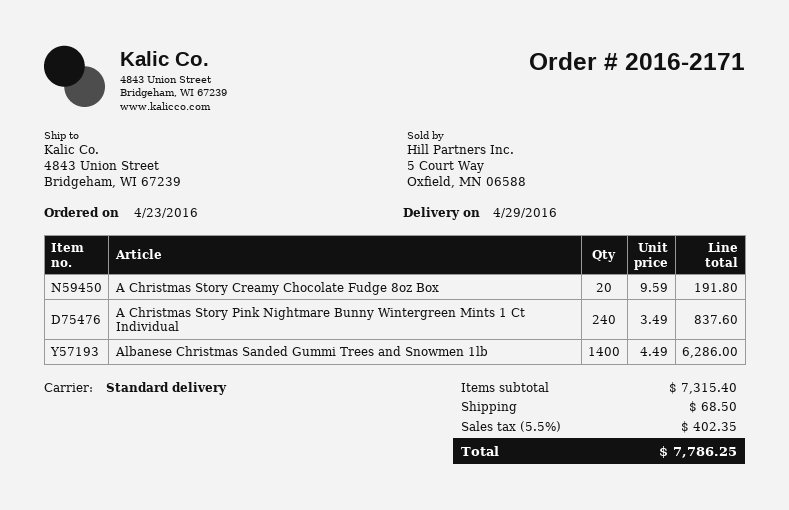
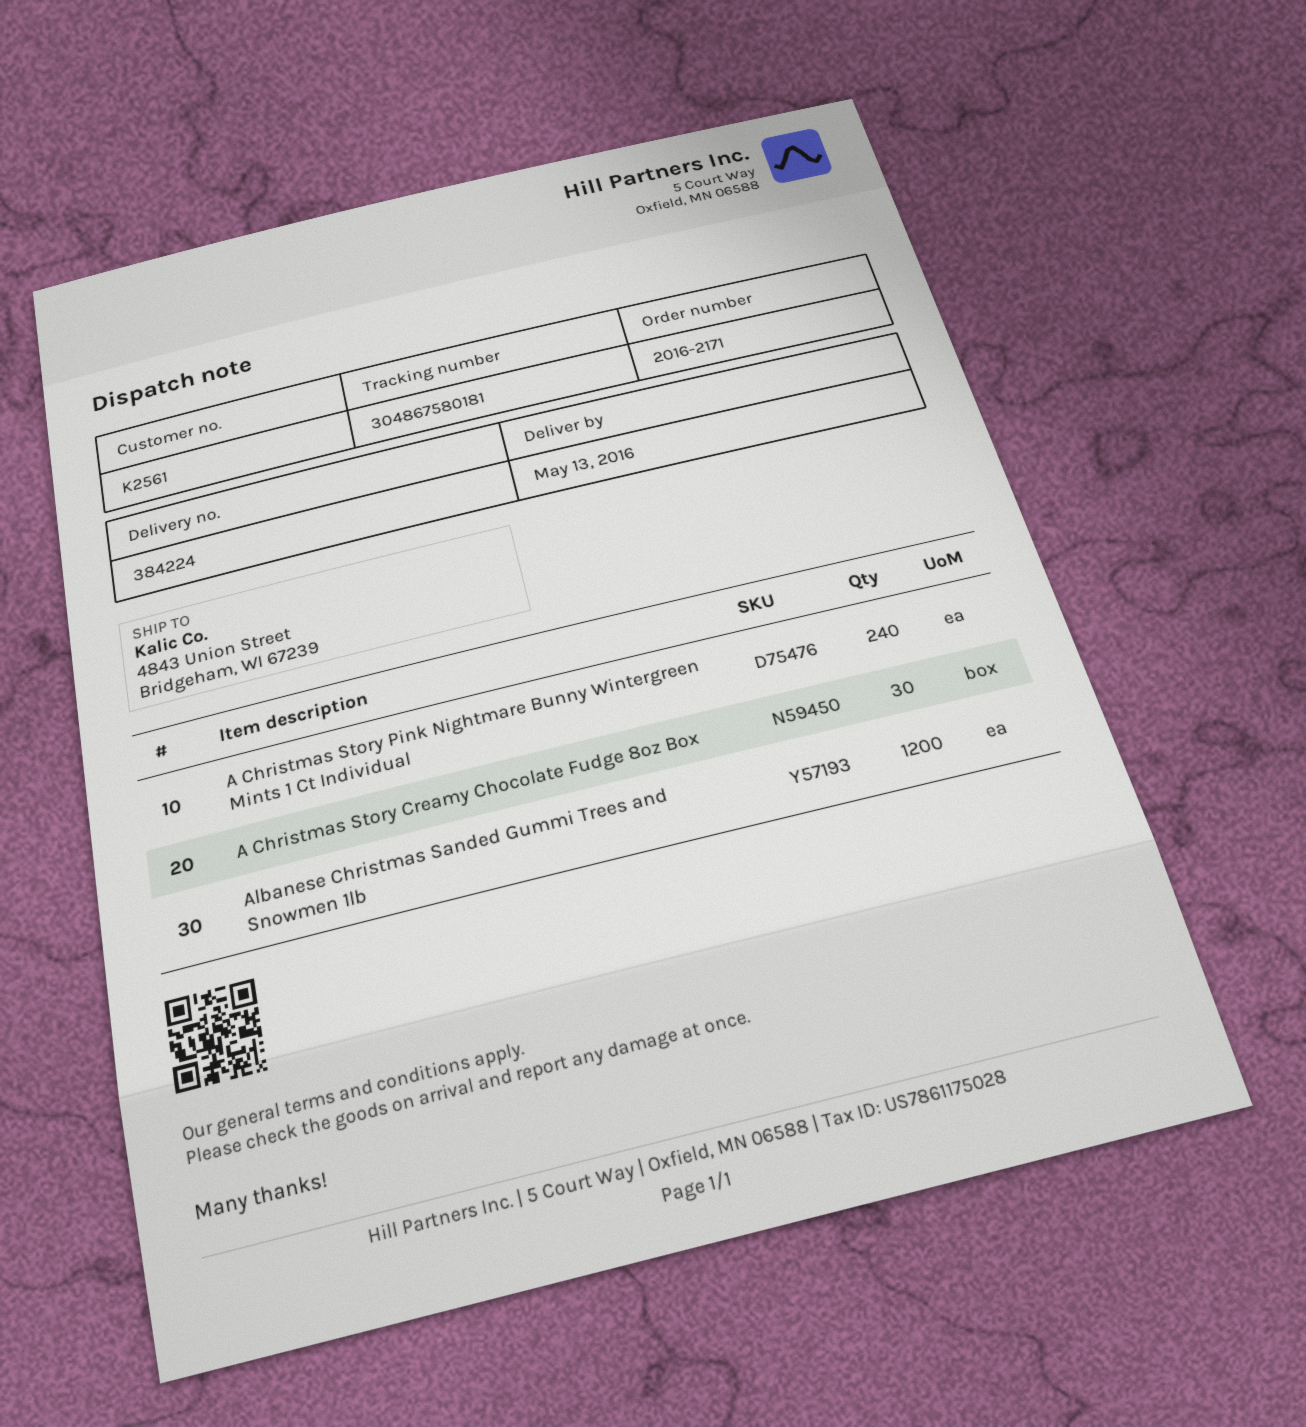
delivery date: 2016-04-29 -> 2016-05-13
A Christmas Story Creamy Chocolate Fudge 8oz Box: 20 -> 30
Albanese Christmas Sanded Gummi Trees and Snowmen 1lb: 1400 -> 1200

